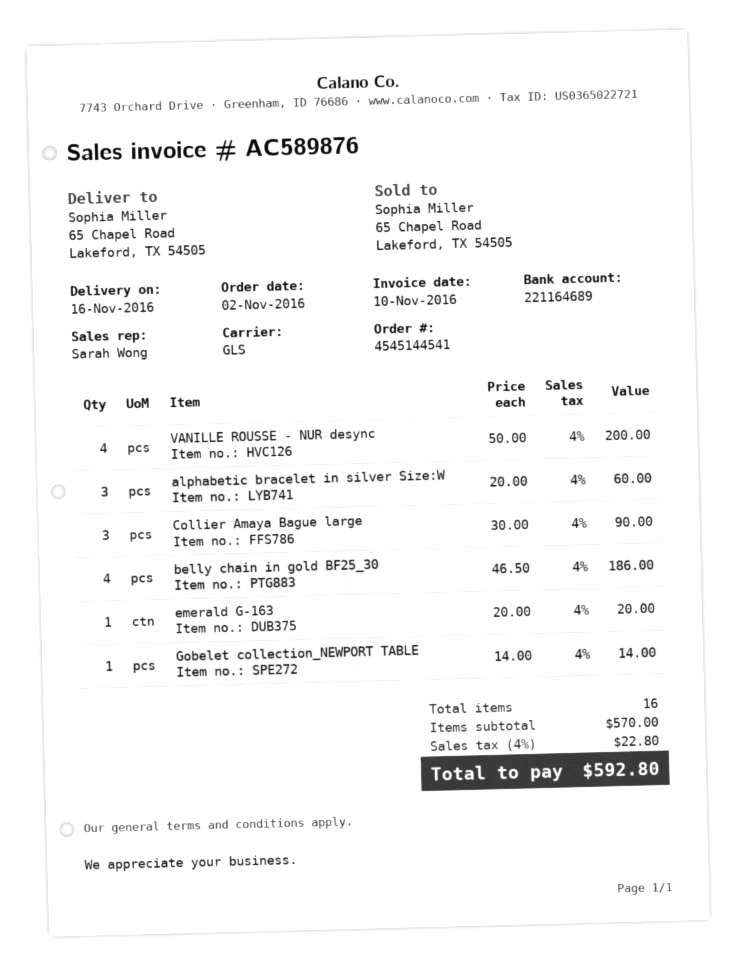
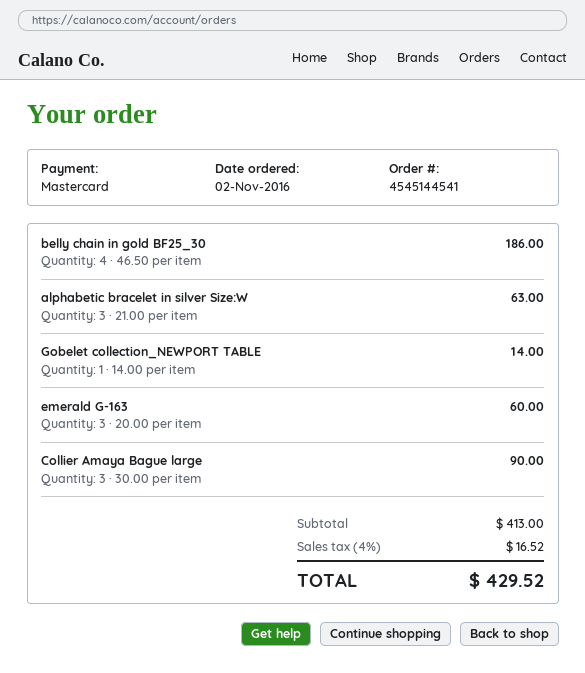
VANILLE ROUSSE - NUR desync: 4 x 50.00 = 200.00 -> none
alphabetic bracelet in silver Size:W: 3 x 20.00 = 60.00 -> 3 x 21.00 = 63.00
emerald G-163: 1 x 20.00 = 20.00 -> 3 x 20.00 = 60.00
subtotal: 570.00 -> 413.00
tax: 4% = 22.80 -> 4% = 16.52
total: 592.80 -> 429.52

